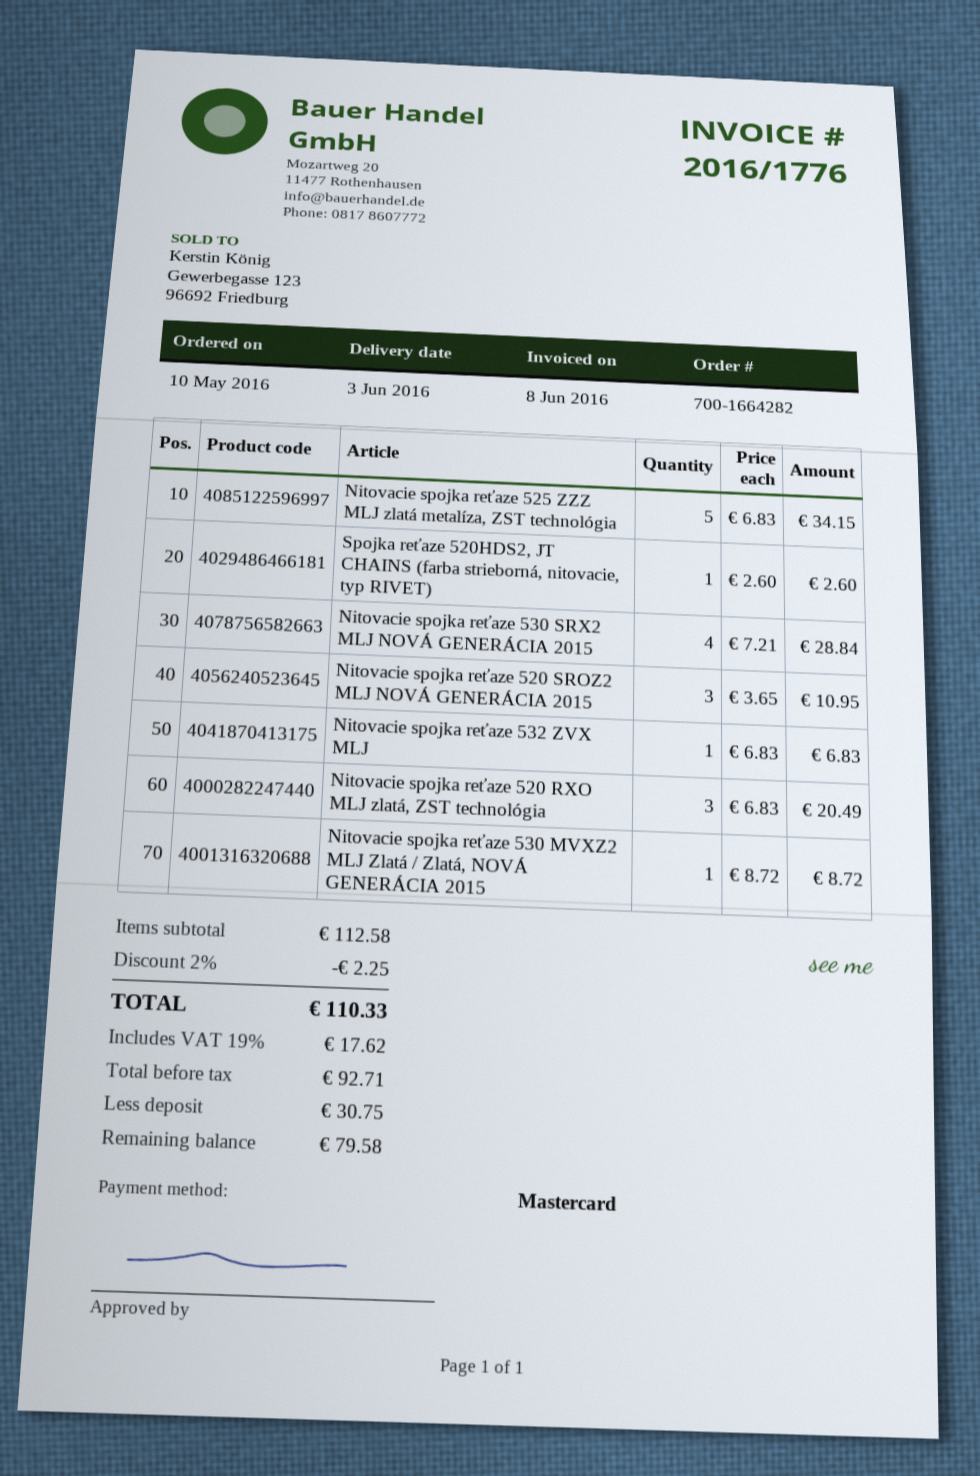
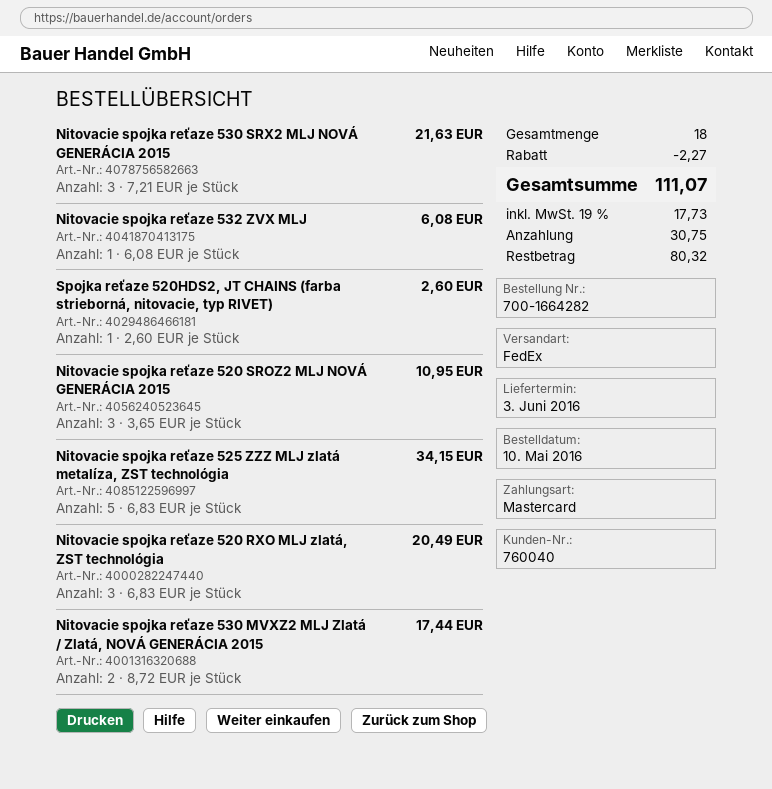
Nitovacie spojka reťaze 530 SRX2 MLJ NOVÁ GENERÁCIA 2015: 4 x 7.21 = 28.84 -> 3 x 7.21 = 21.63
Nitovacie spojka reťaze 532 ZVX MLJ: 1 x 6.83 = 6.83 -> 1 x 6.08 = 6.08
Nitovacie spojka reťaze 530 MVXZ2 MLJ Zlatá / Zlatá, NOVÁ GENERÁCIA 2015: 1 x 8.72 = 8.72 -> 2 x 8.72 = 17.44
discount: 2.25 -> 2.27
tax: 19% = 17.62 -> 19% = 17.73
total: 110.33 -> 111.07
balance: 79.58 -> 80.32

